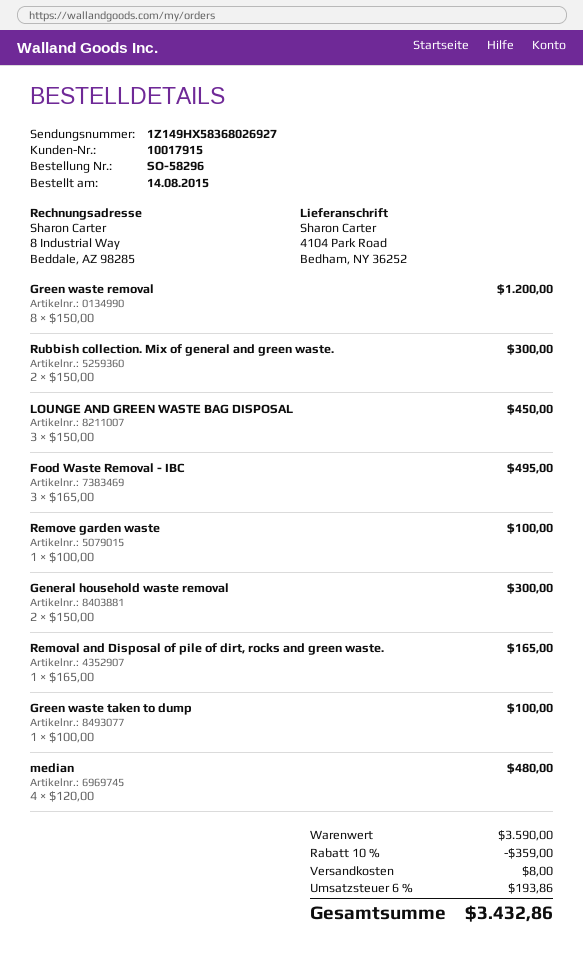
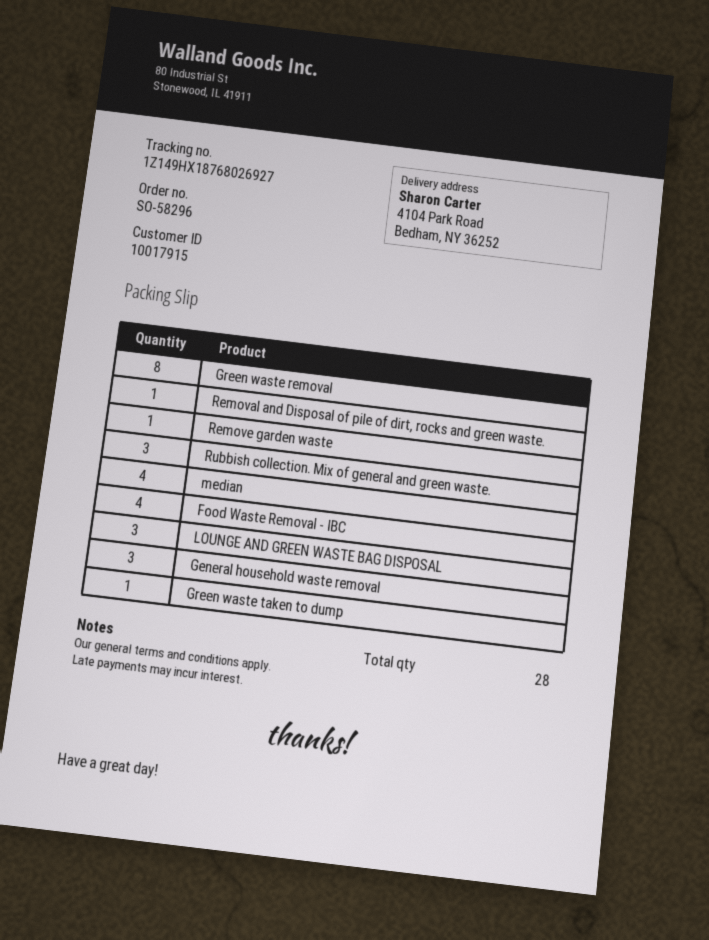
tracking number: 1Z149HX58368026927 -> 1Z149HX18768026927
Rubbish collection. Mix of general and green waste.: 2 -> 3
Food Waste Removal - IBC: 3 -> 4
General household waste removal: 2 -> 3

